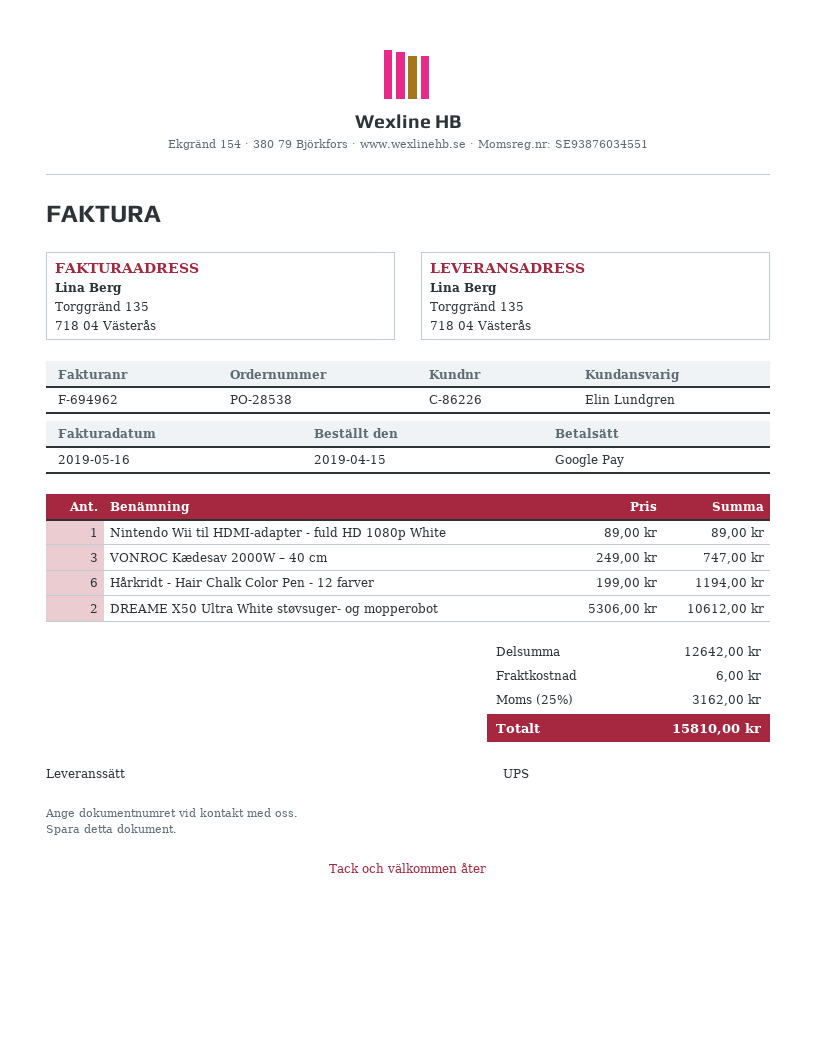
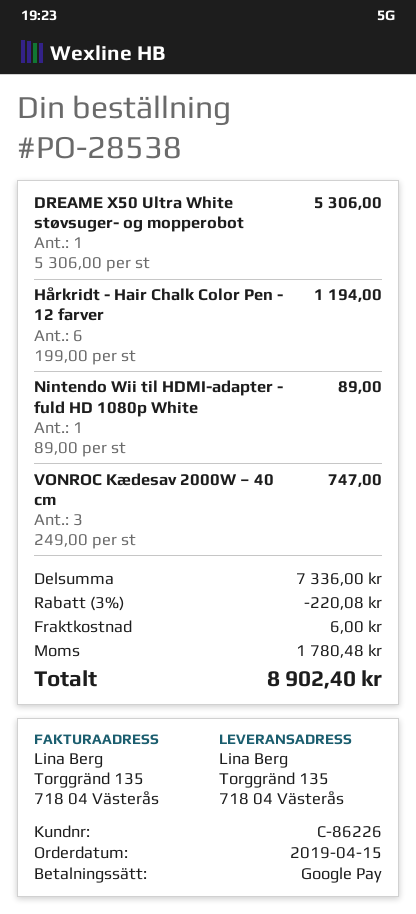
DREAME X50 Ultra White støvsuger- og mopperobot: 2 x 5306.00 = 10612.00 -> 1 x 5306.00 = 5306.00
subtotal: 12642.00 -> 7336.00
discount: none -> 3% = 220.08
tax: 3162.00 -> 1780.48
total: 15810.00 -> 8902.40

